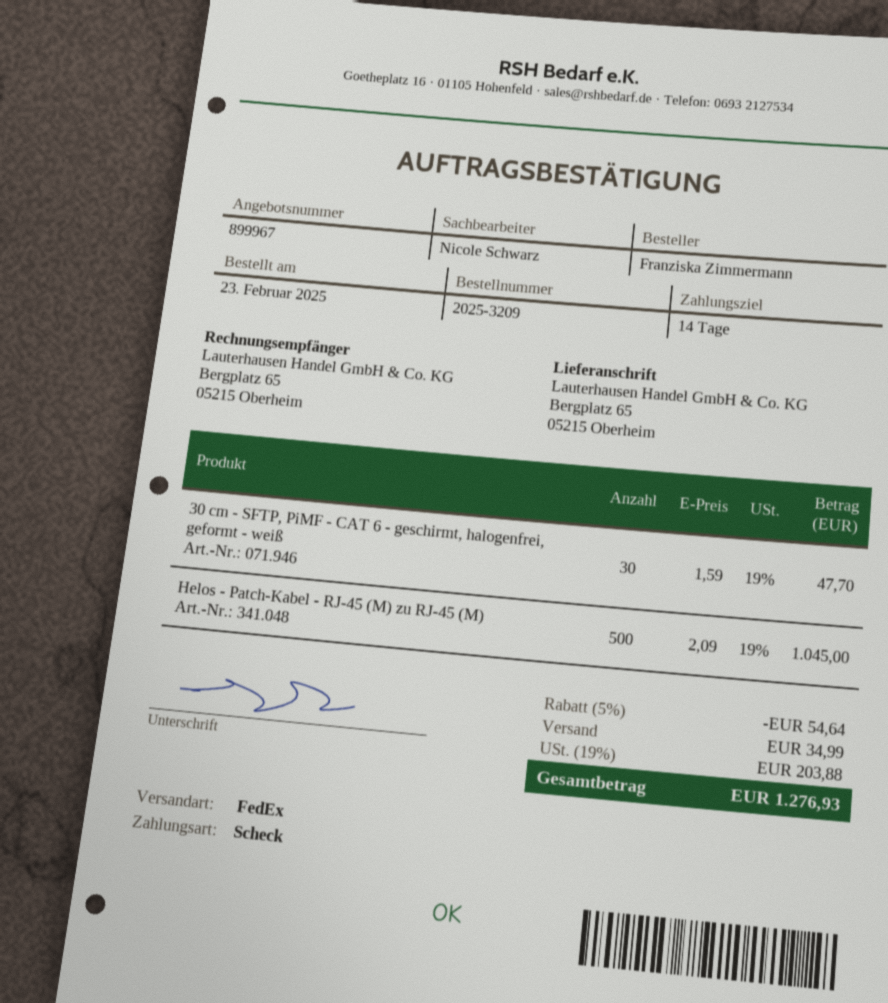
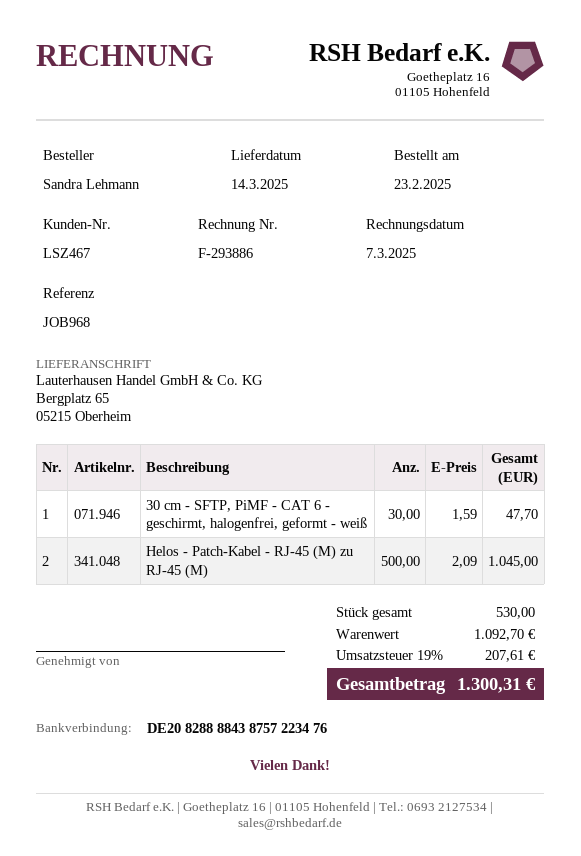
ordered by: Franziska Zimmermann -> Sandra Lehmann
discount: 5% = 54.64 -> none
shipping: 34.99 -> none
tax: 19% = 203.88 -> 19% = 207.61
total: 1276.93 -> 1300.31

